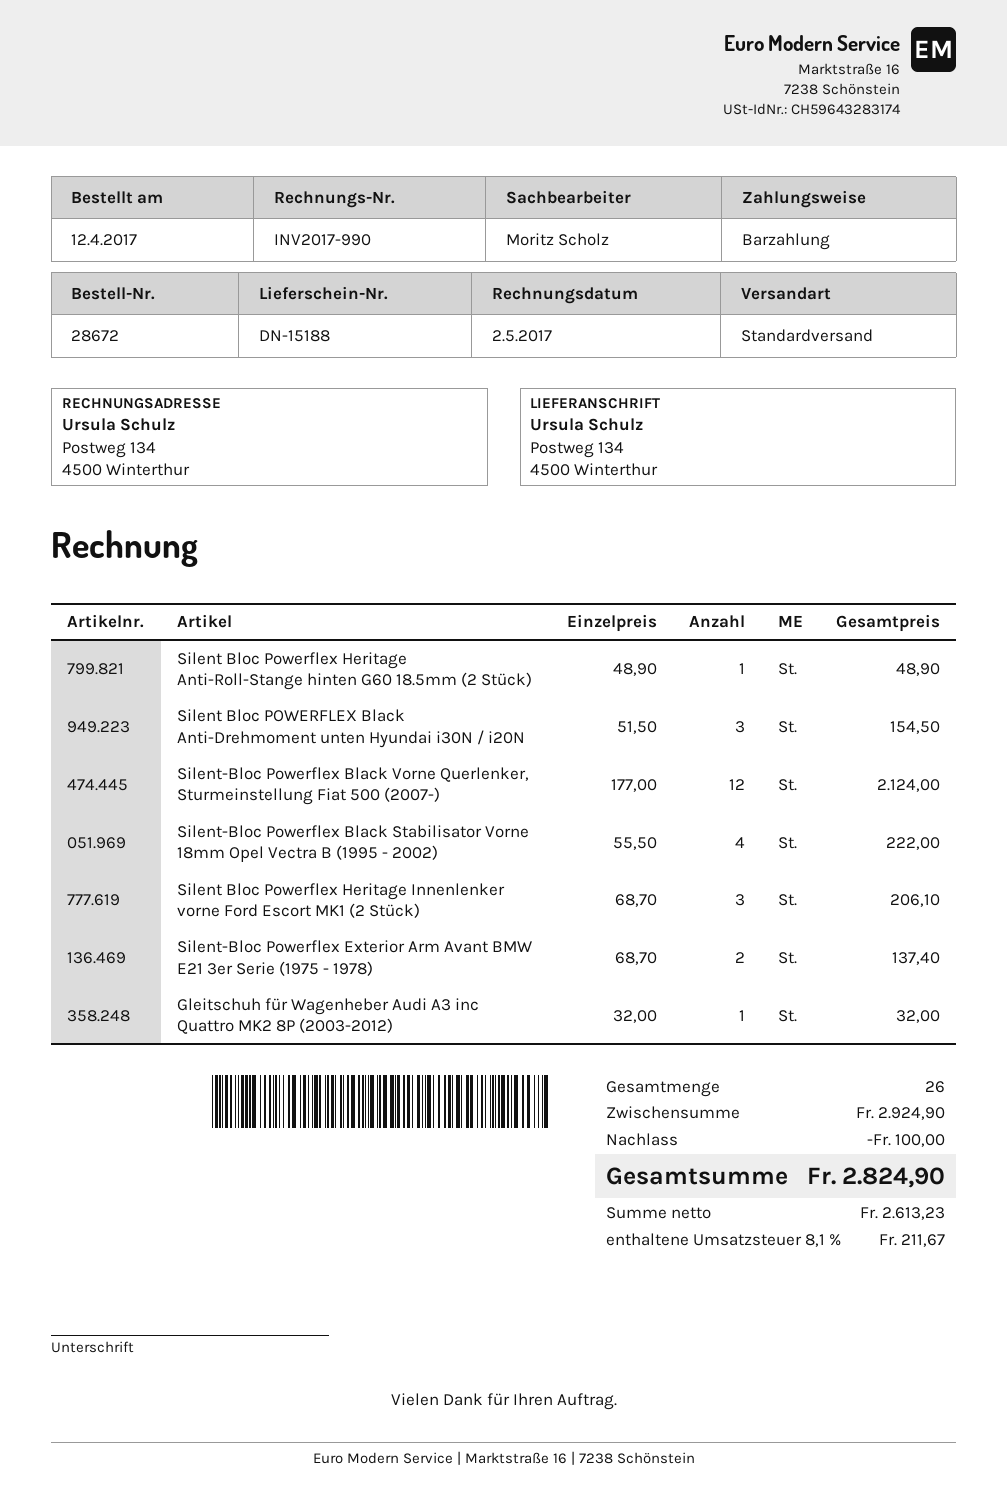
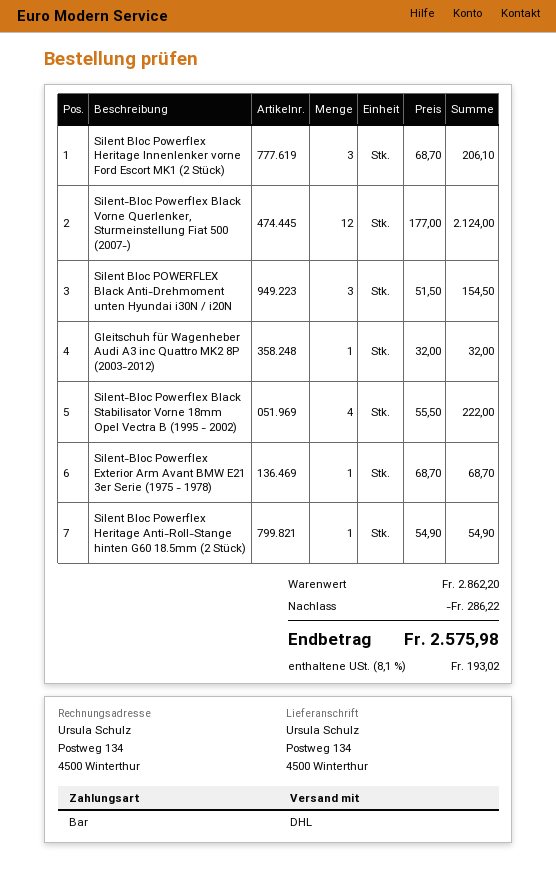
shipping method: standard -> DHL
Silent Bloc Powerflex Heritage Anti-Roll-Stange hinten G60 18.5mm (2 Stück): 1 x 48.90 = 48.90 -> 1 x 54.90 = 54.90
Silent-Bloc Powerflex Exterior Arm Avant BMW E21 3er Serie (1975 - 1978): 2 x 68.70 = 137.40 -> 1 x 68.70 = 68.70
subtotal: 2924.90 -> 2862.20
discount: 100.00 -> 286.22
tax: 8.1% = 211.67 -> 8.1% = 193.02
total: 2824.90 -> 2575.98

